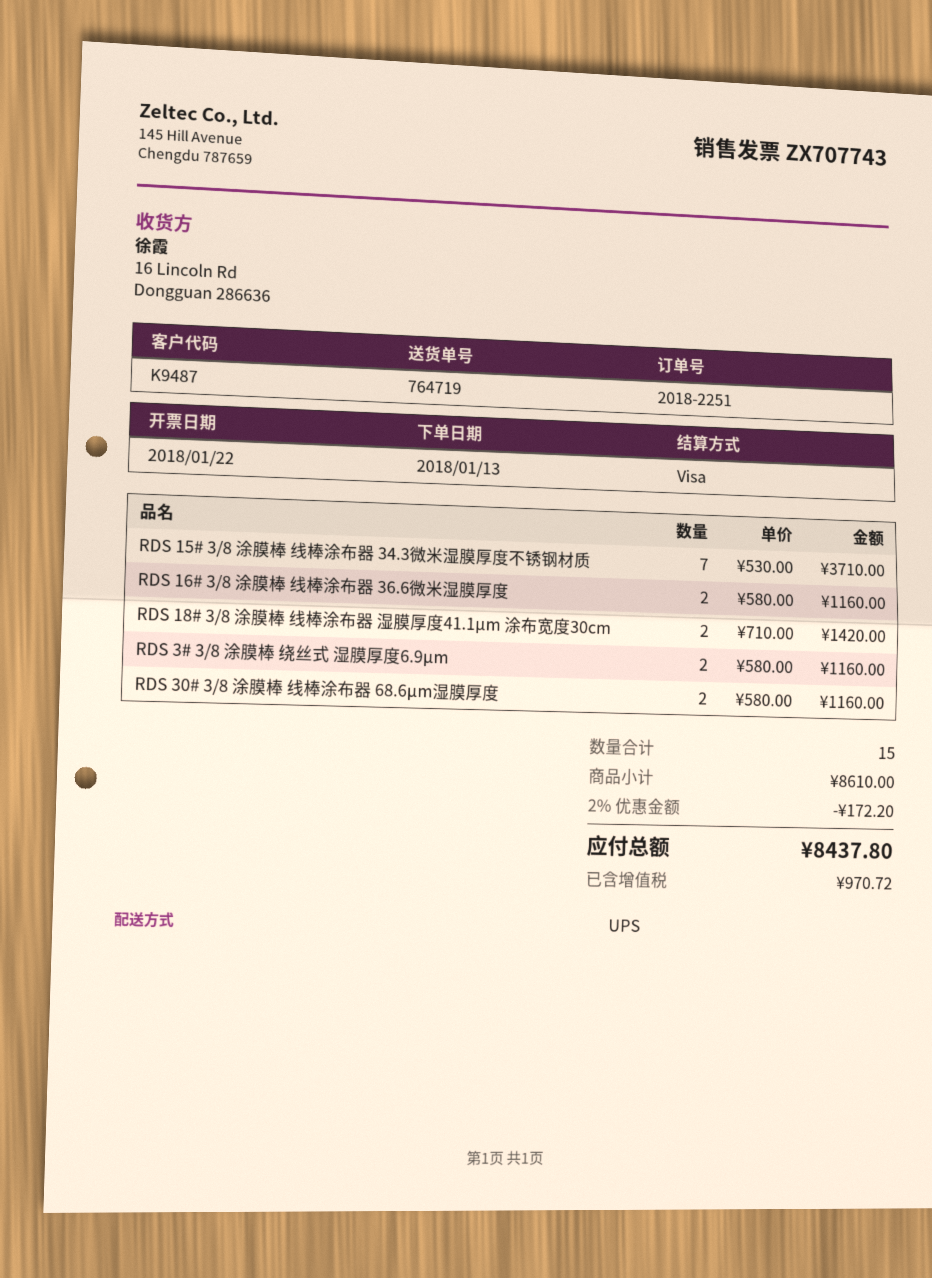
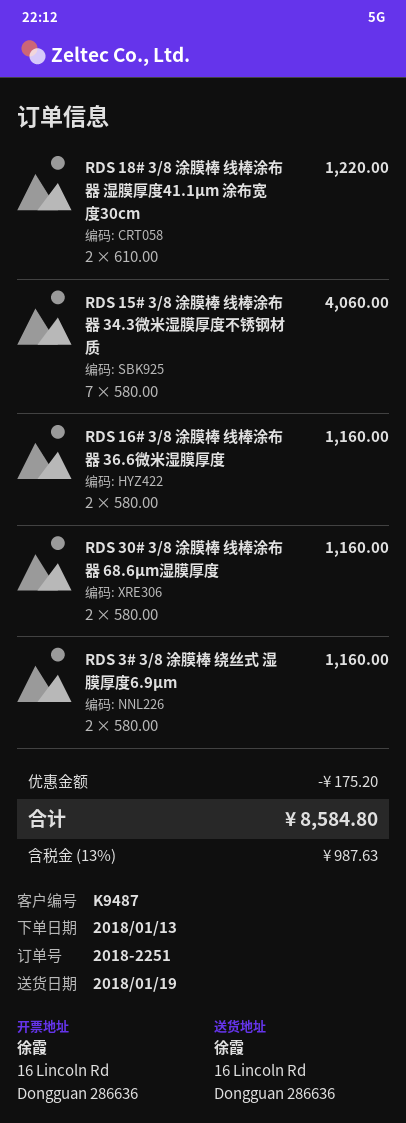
RDS 15# 3/8 涂膜棒 线棒涂布器 34.3微米湿膜厚度不锈钢材质: 7 x 530.00 = 3710.00 -> 7 x 580.00 = 4060.00
RDS 18# 3/8 涂膜棒 线棒涂布器 湿膜厚度41.1μm 涂布宽度30cm: 2 x 710.00 = 1420.00 -> 2 x 610.00 = 1220.00
discount: 172.20 -> 175.20
tax: 970.72 -> 987.63
total: 8437.80 -> 8584.80

